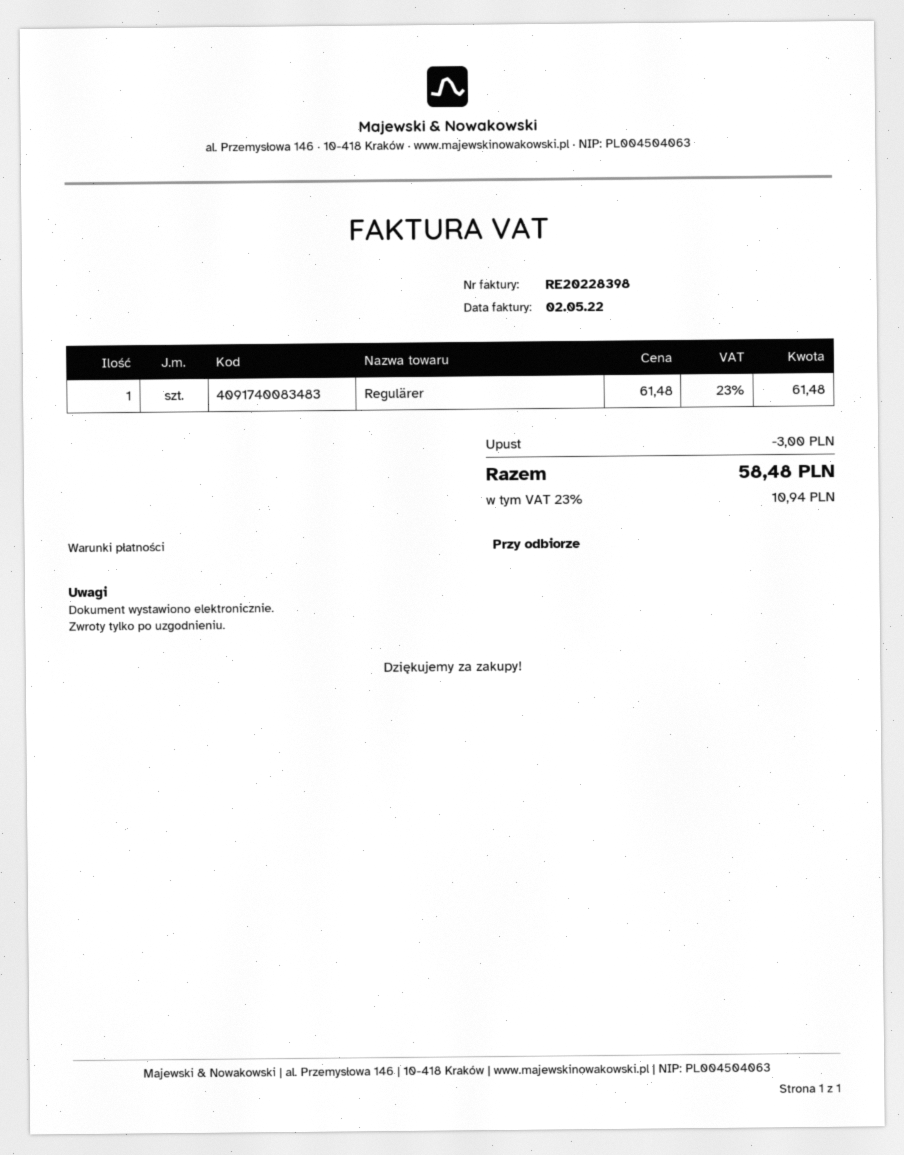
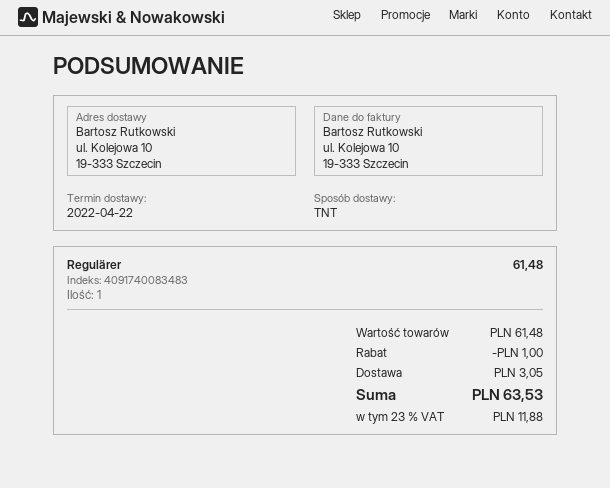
discount: 3.00 -> 1.00
shipping: none -> 3.05
tax: 23% = 10.94 -> 23% = 11.88
total: 58.48 -> 63.53

